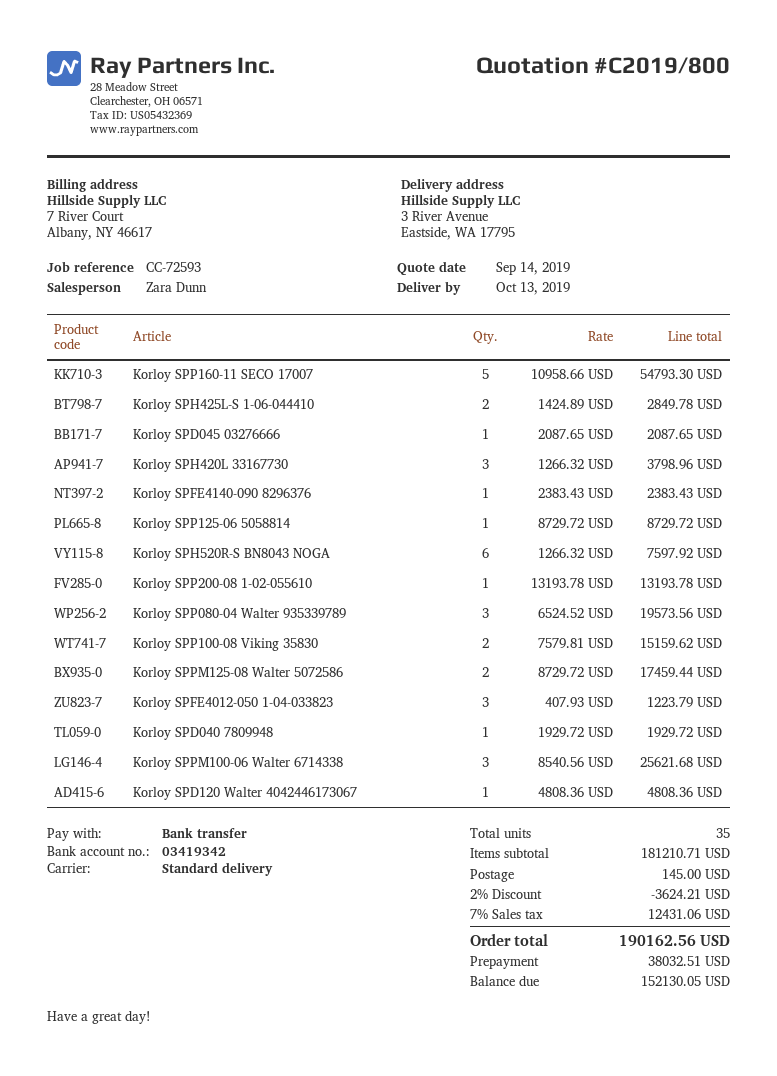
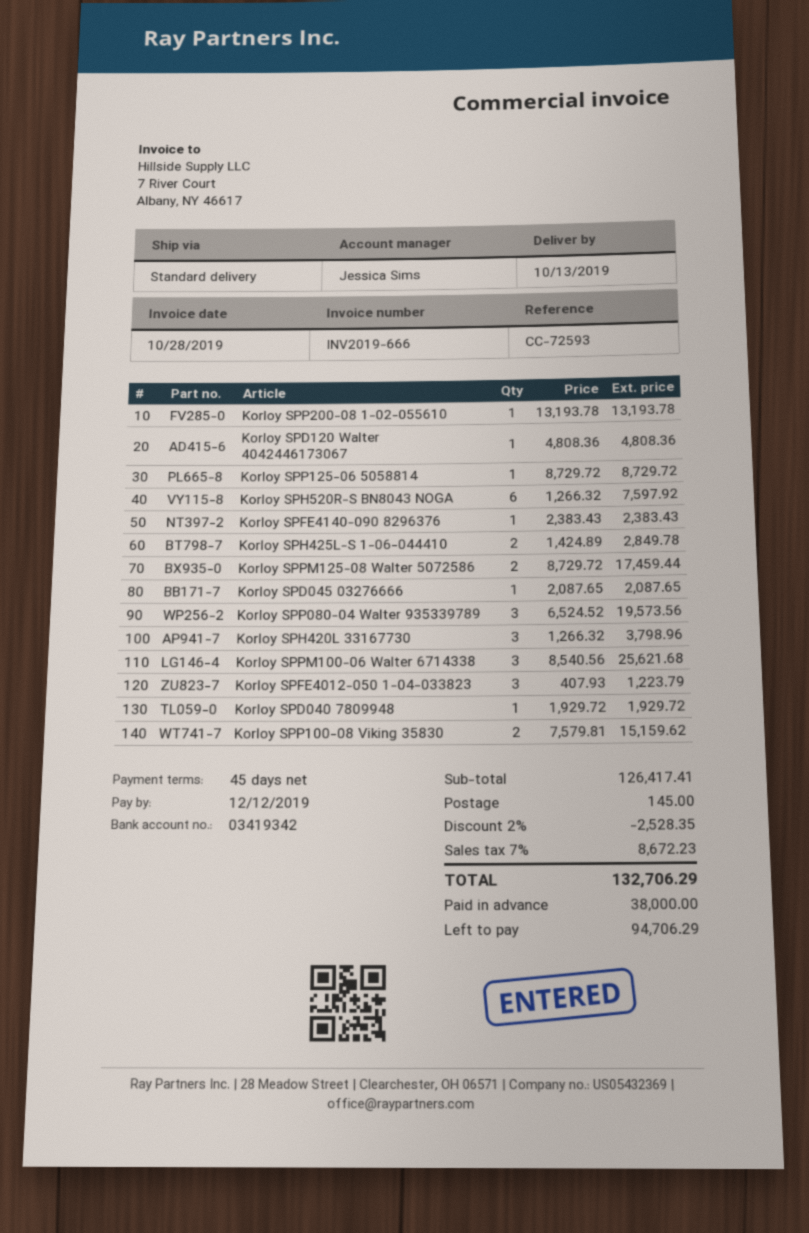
sales rep: Zara Dunn -> Jessica Sims
Korloy SPP160-11 SECO 17007: 5 x 10958.66 = 54793.30 -> none
subtotal: 181210.71 -> 126417.41
discount: 2% = 3624.21 -> 2% = 2528.35
tax: 7% = 12431.06 -> 7% = 8672.23
total: 190162.56 -> 132706.29
deposit: 38032.51 -> 38000.00
balance: 152130.05 -> 94706.29

